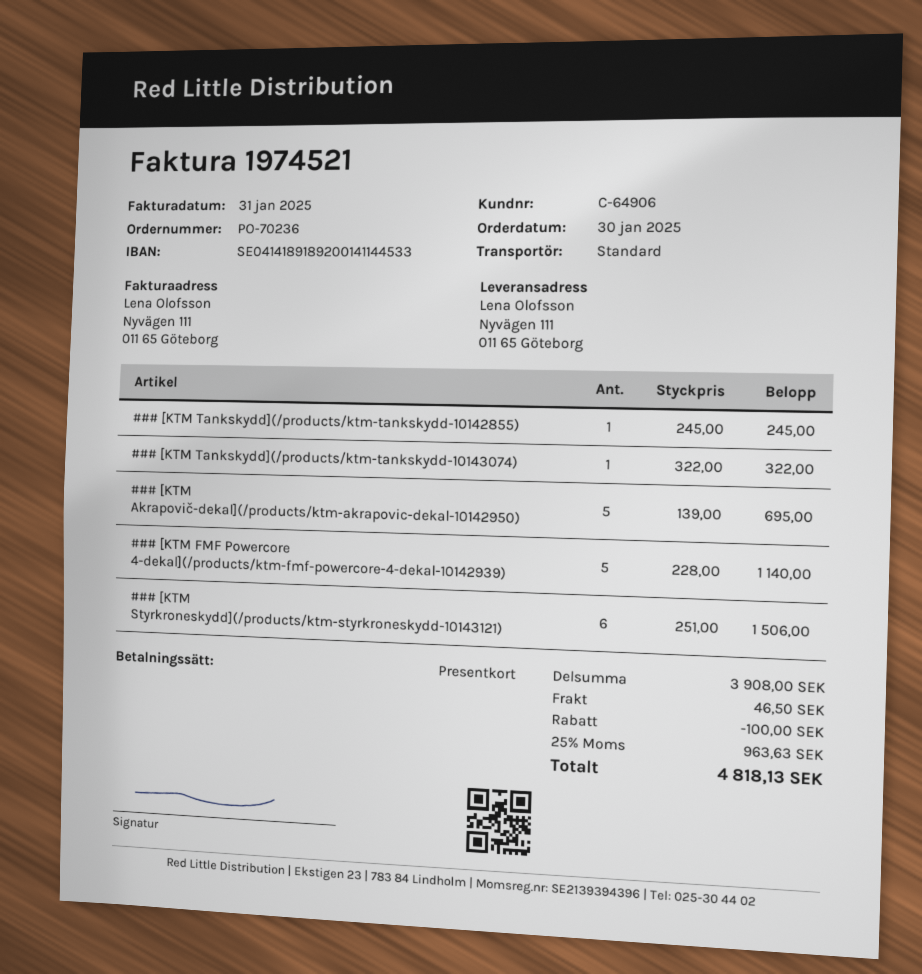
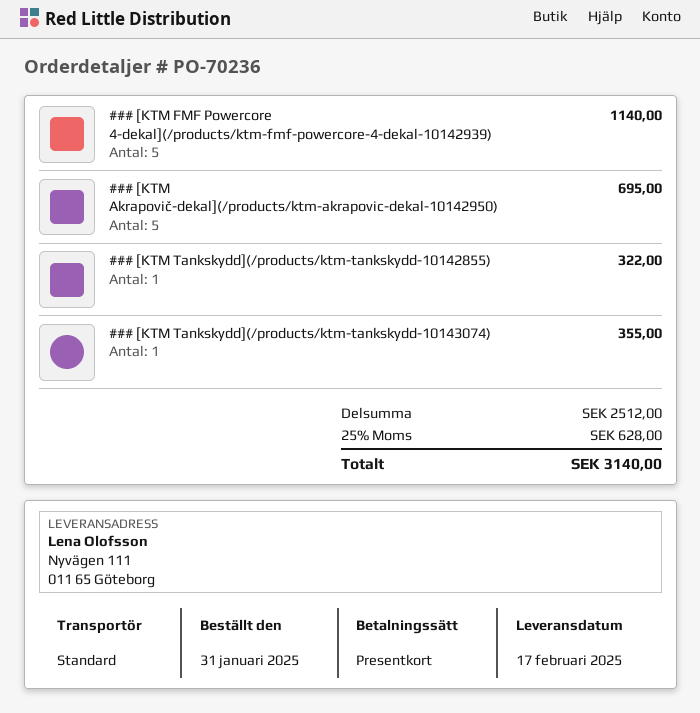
order date: 2025-01-30 -> 2025-01-31
### [KTM Tankskydd](/products/ktm-tankskydd-10142855): 1 for 245.00 -> 1 for 322.00
### [KTM Tankskydd](/products/ktm-tankskydd-10143074): 1 for 322.00 -> 1 for 355.00
### [KTM Styrkroneskydd](/products/ktm-styrkroneskydd-10143121): 6 for 1506.00 -> none
subtotal: 3908.00 -> 2512.00
discount: 100.00 -> none
shipping: 46.50 -> none
tax: 25% = 963.63 -> 25% = 628.00
total: 4818.13 -> 3140.00

